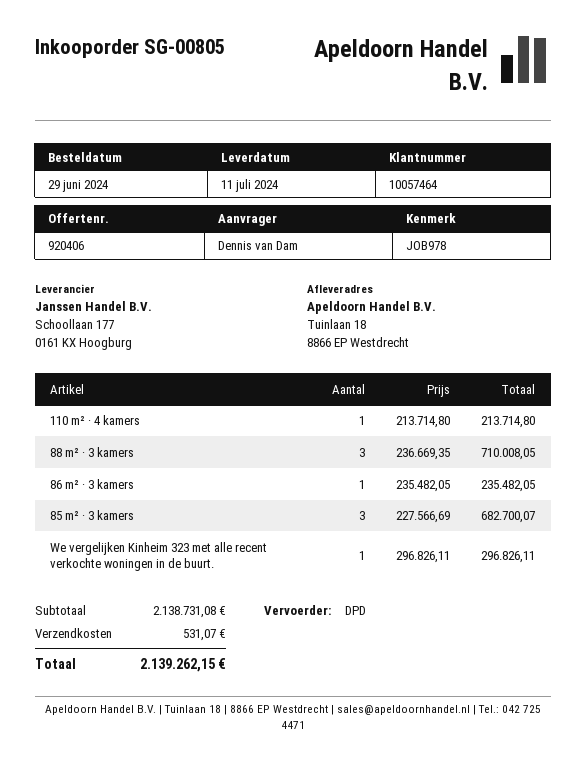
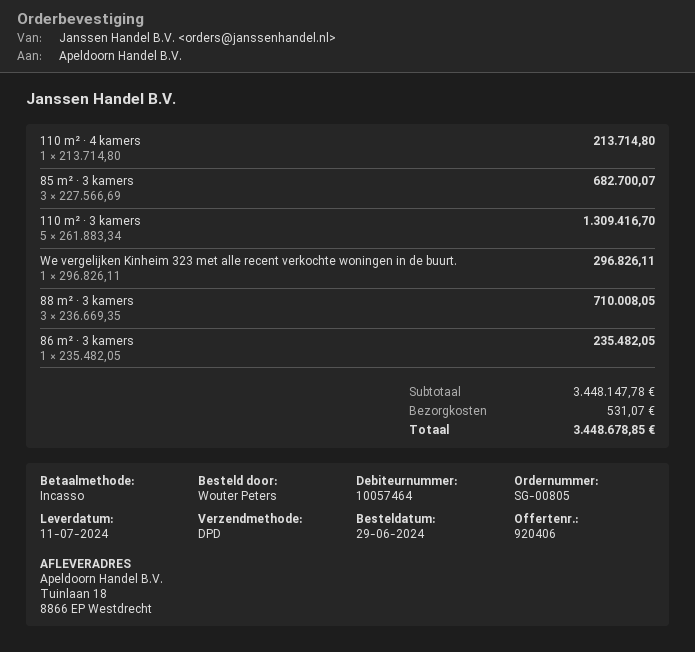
ordered by: Dennis van Dam -> Wouter Peters
110 m² · 3 kamers: none -> 5 x 261883.34 = 1309416.70
subtotal: 2138731.08 -> 3448147.78
total: 2139262.15 -> 3448678.85

